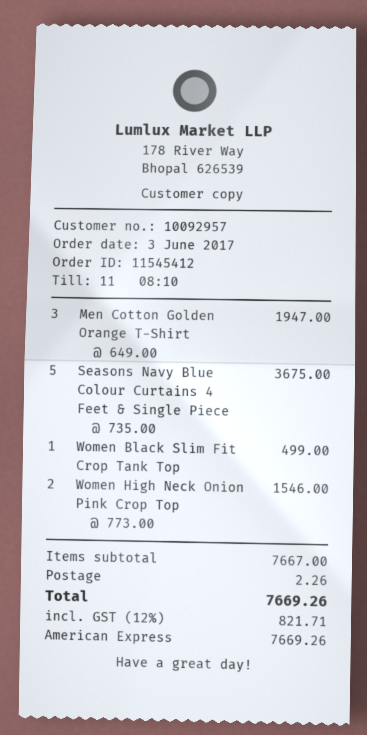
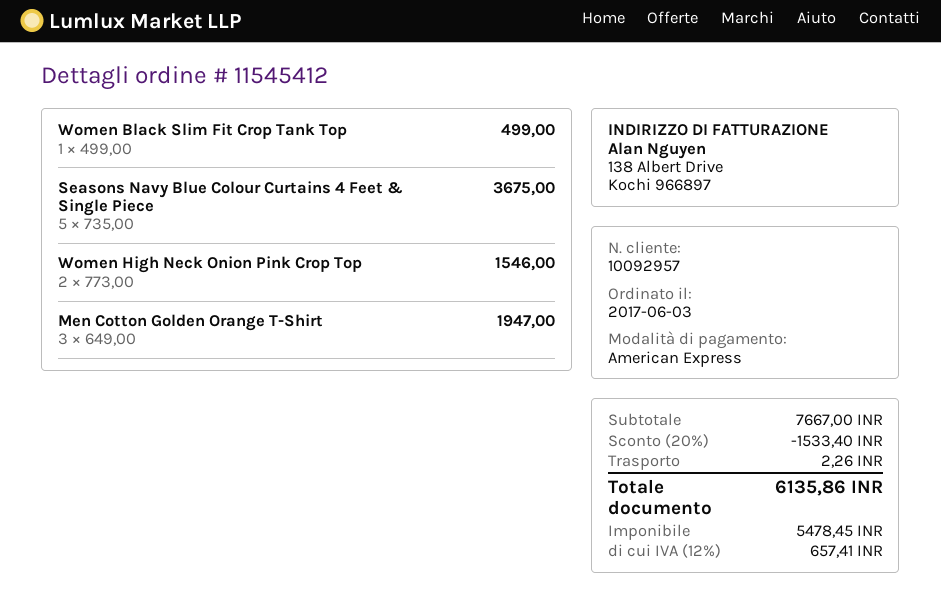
discount: none -> 20% = 1533.40
tax: 12% = 821.71 -> 12% = 657.41
total: 7669.26 -> 6135.86

